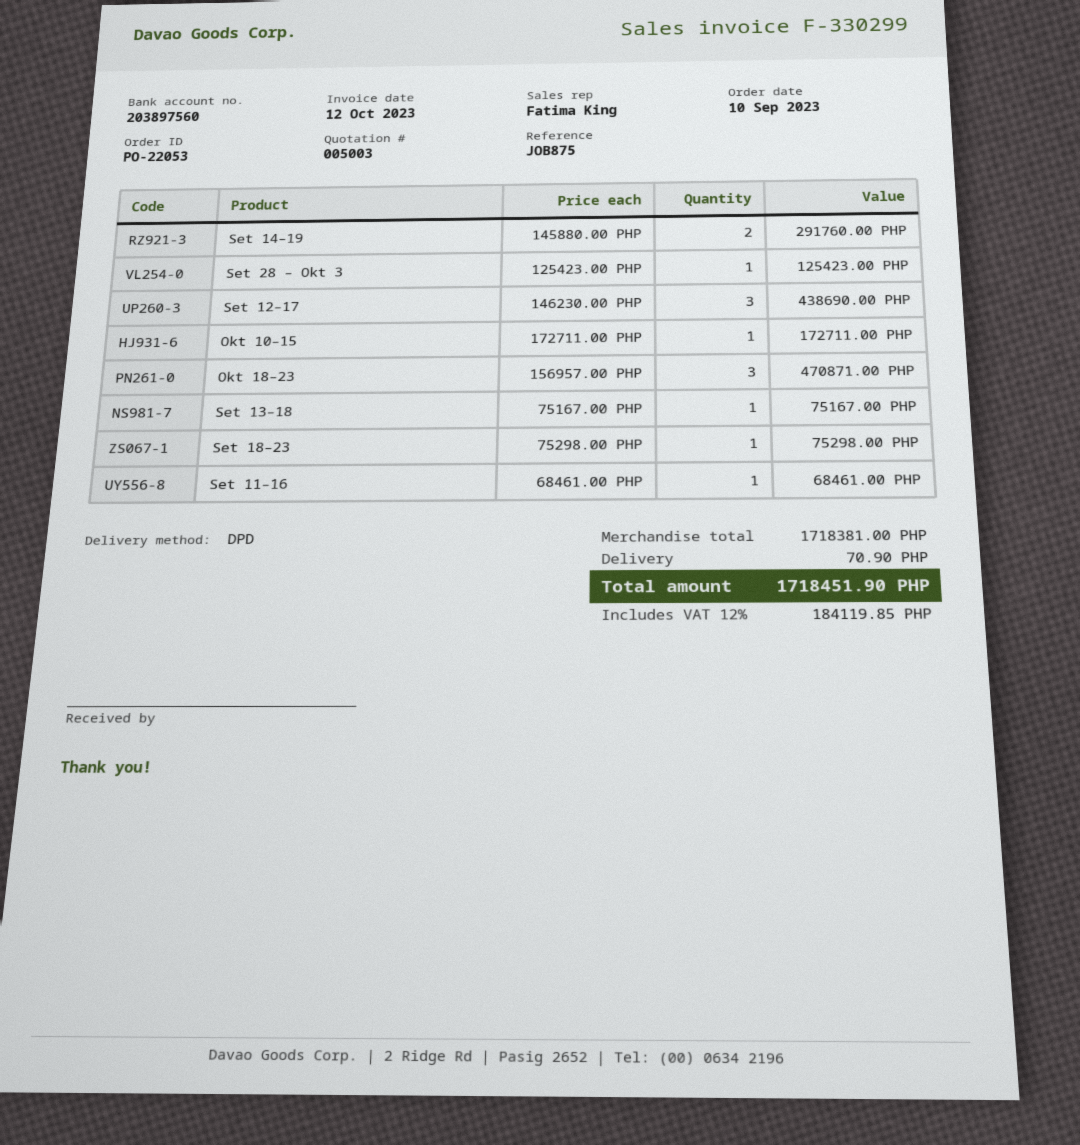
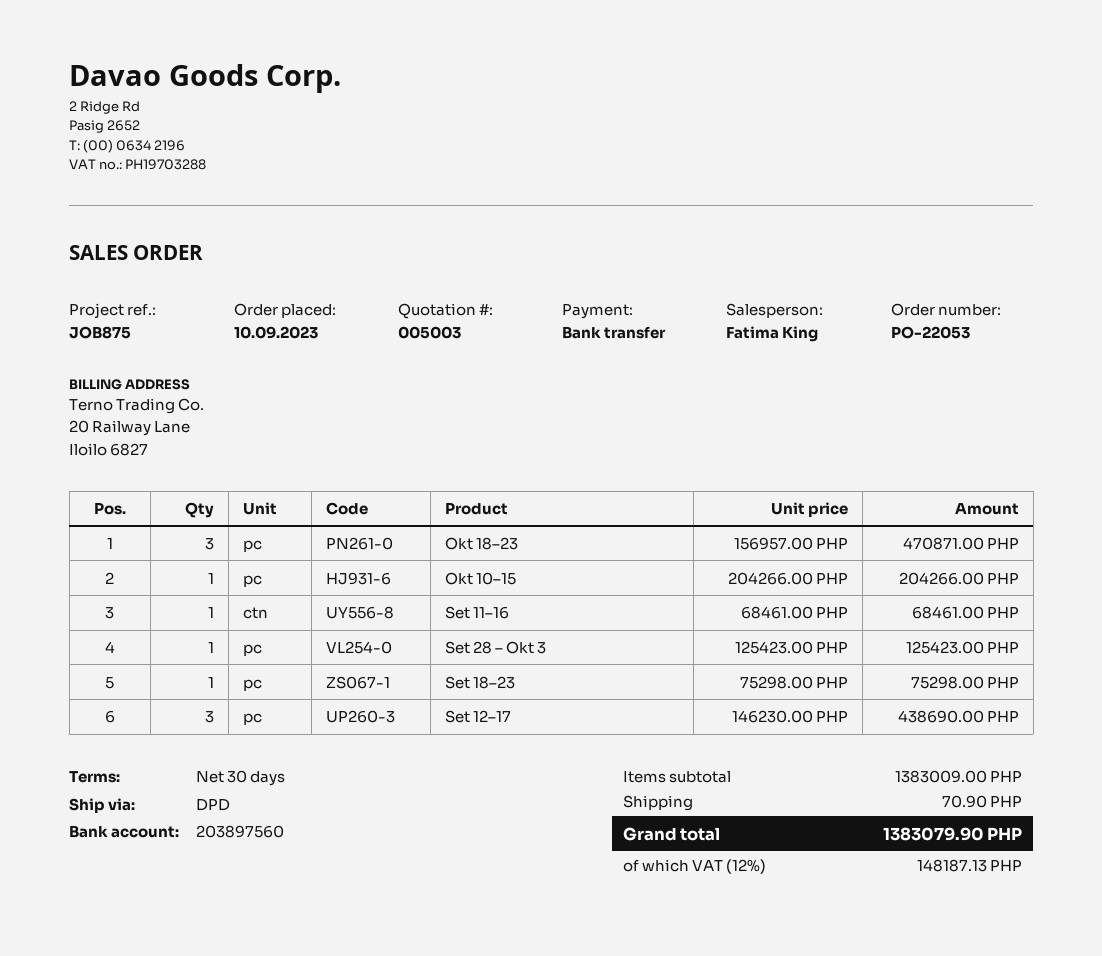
Set 14–19: 2 x 145880.00 = 291760.00 -> none
Okt 10–15: 1 x 172711.00 = 172711.00 -> 1 x 204266.00 = 204266.00
Set 13–18: 1 x 75167.00 = 75167.00 -> none
subtotal: 1718381.00 -> 1383009.00
tax: 12% = 184119.85 -> 12% = 148187.13
total: 1718451.90 -> 1383079.90

